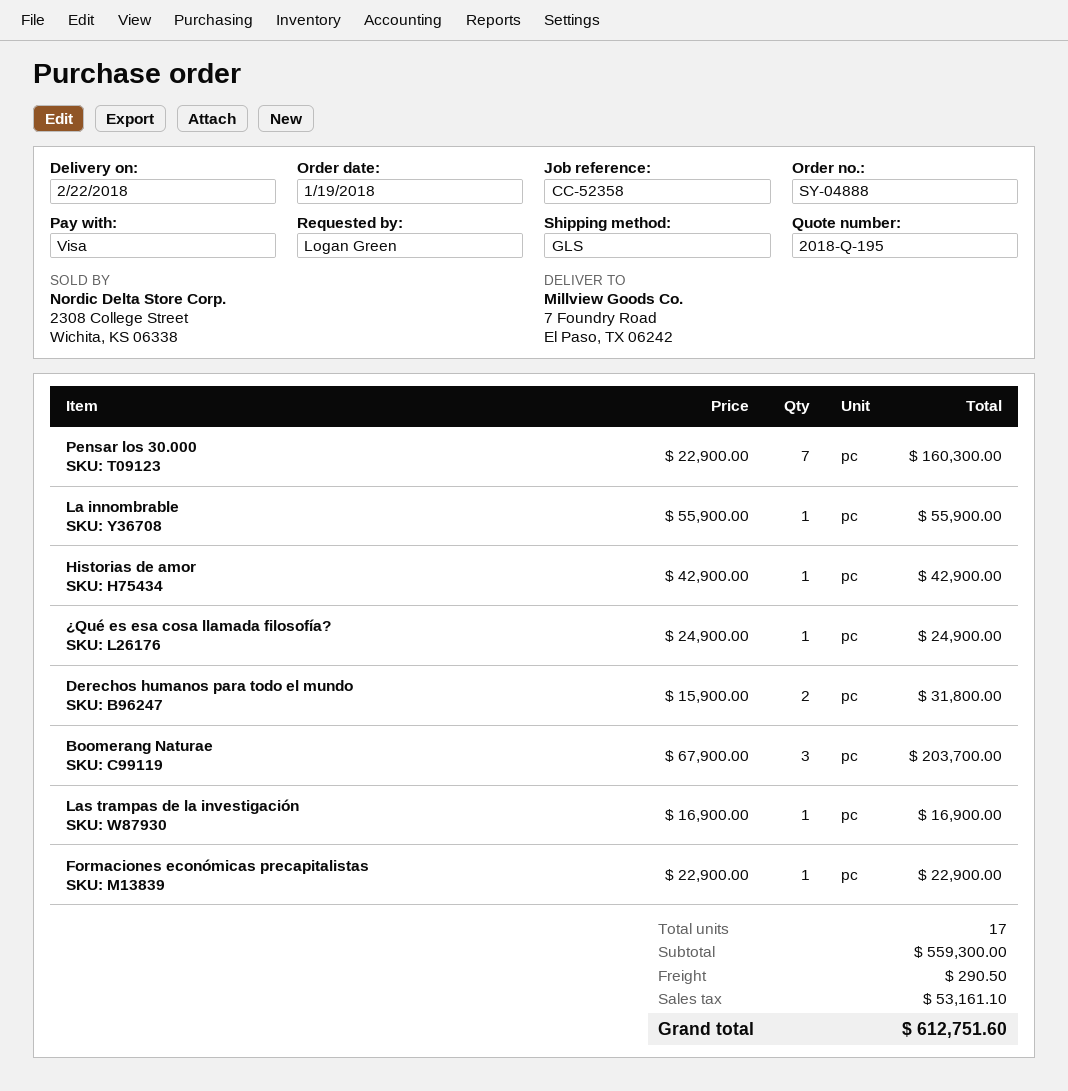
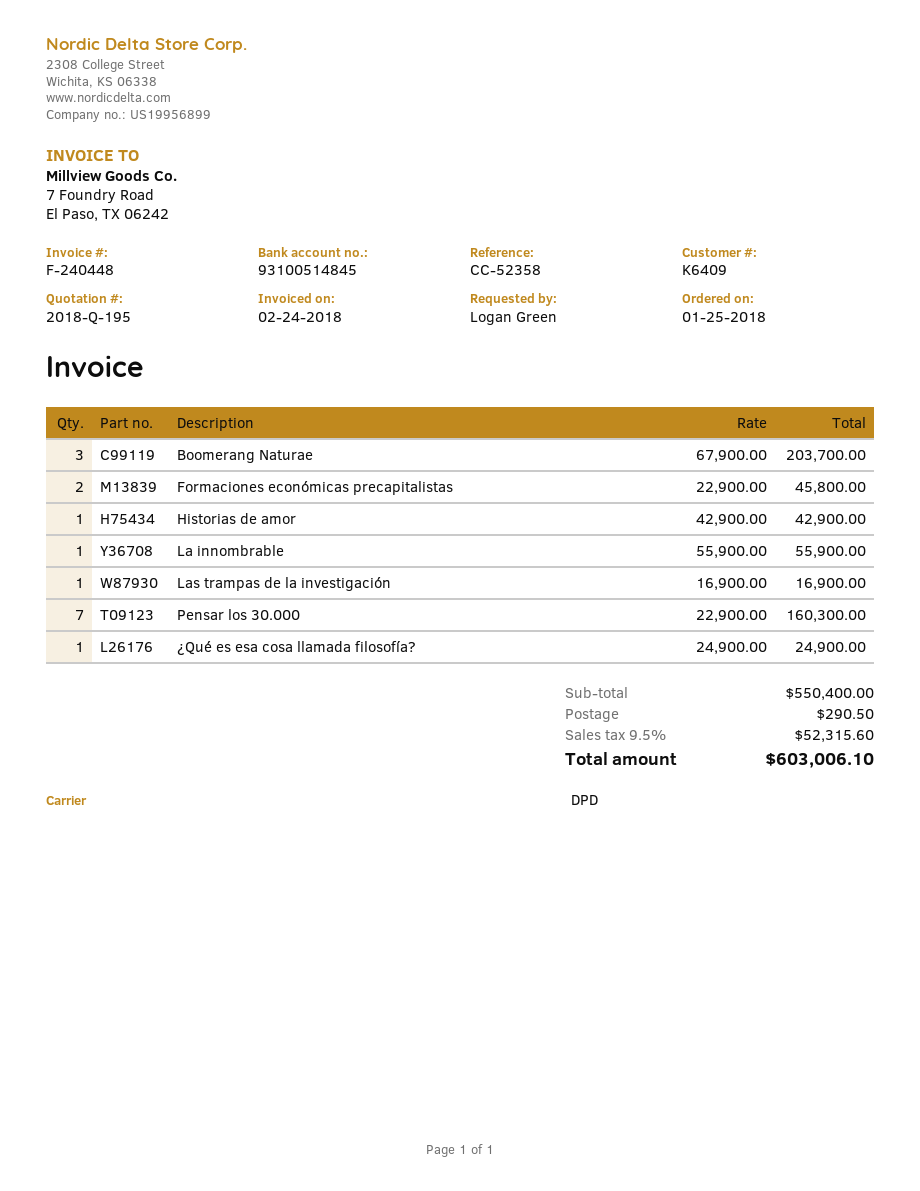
order date: 2018-01-19 -> 2018-01-25
shipping method: GLS -> DPD
Derechos humanos para todo el mundo: 2 x 15900.00 = 31800.00 -> none
Formaciones económicas precapitalistas: 1 x 22900.00 = 22900.00 -> 2 x 22900.00 = 45800.00
subtotal: 559300.00 -> 550400.00
tax: 53161.10 -> 52315.60
total: 612751.60 -> 603006.10

